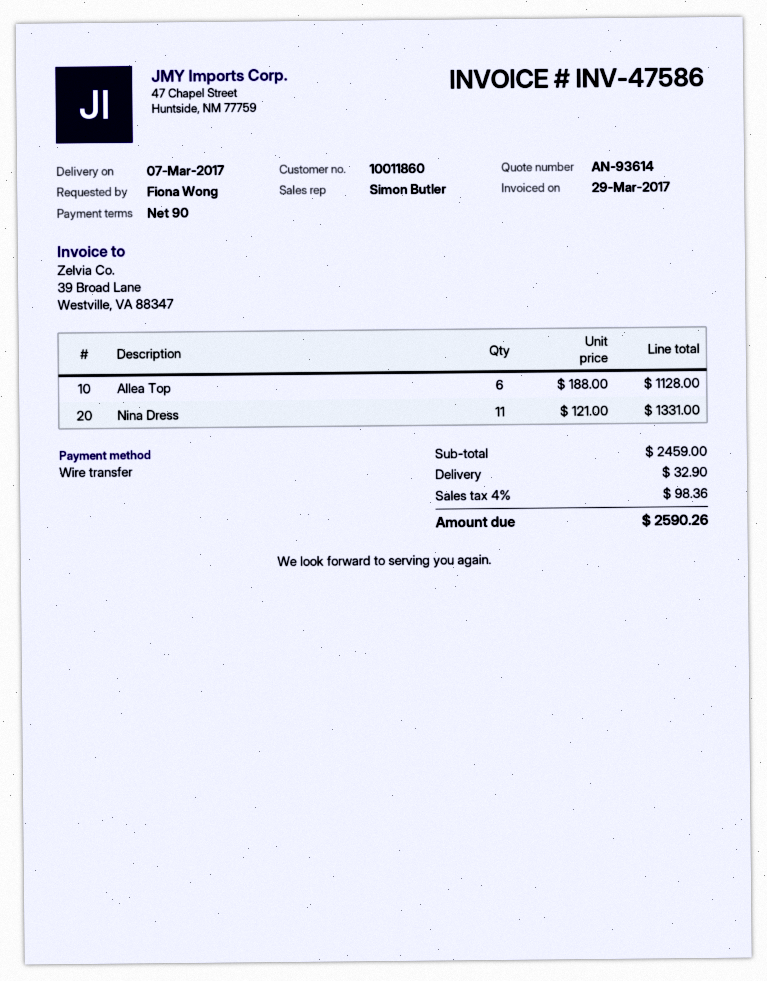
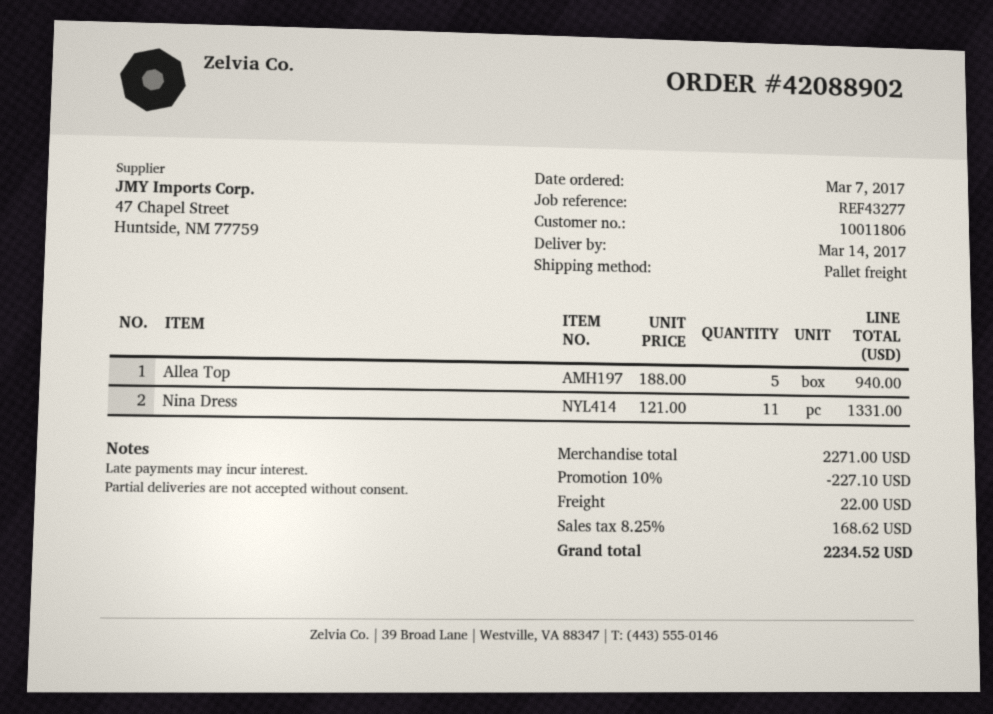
delivery date: 2017-03-07 -> 2017-03-14
customer number: 10011860 -> 10011806
Allea Top: 6 x 188.00 = 1128.00 -> 5 x 188.00 = 940.00
subtotal: 2459.00 -> 2271.00
discount: none -> 10% = 227.10
shipping: 32.90 -> 22.00
tax: 4% = 98.36 -> 8.25% = 168.62
total: 2590.26 -> 2234.52

